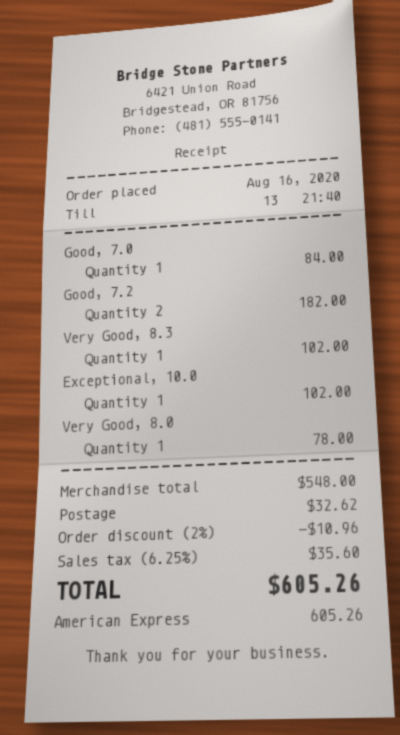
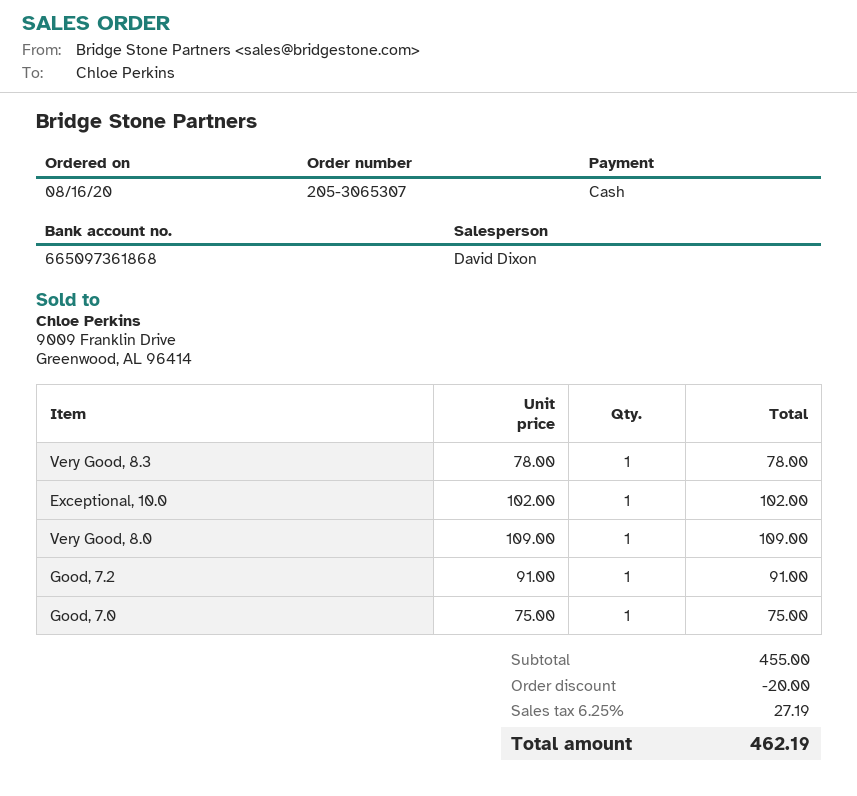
payment method: American Express -> cash
Good, 7.0: 1 for 84.00 -> 1 for 75.00
Good, 7.2: 2 for 182.00 -> 1 for 91.00
Very Good, 8.3: 1 for 102.00 -> 1 for 78.00
Very Good, 8.0: 1 for 78.00 -> 1 for 109.00
subtotal: 548.00 -> 455.00
discount: 10.96 -> 20.00
shipping: 32.62 -> none
tax: 6.25% = 35.60 -> 6.25% = 27.19
total: 605.26 -> 462.19

